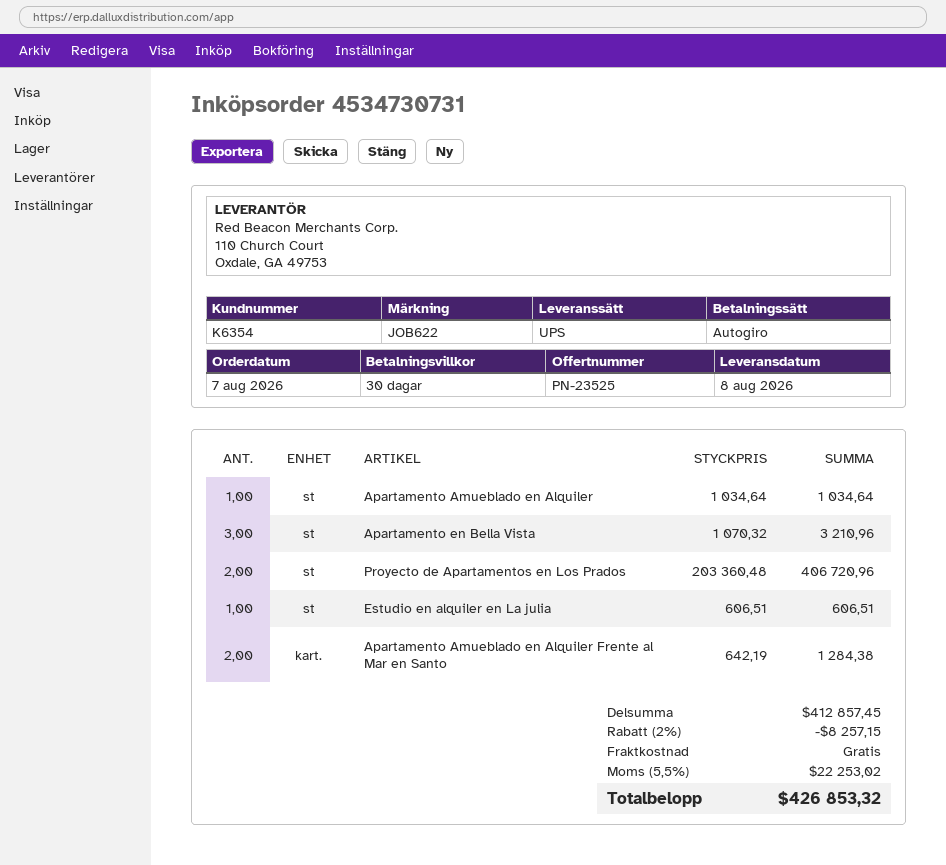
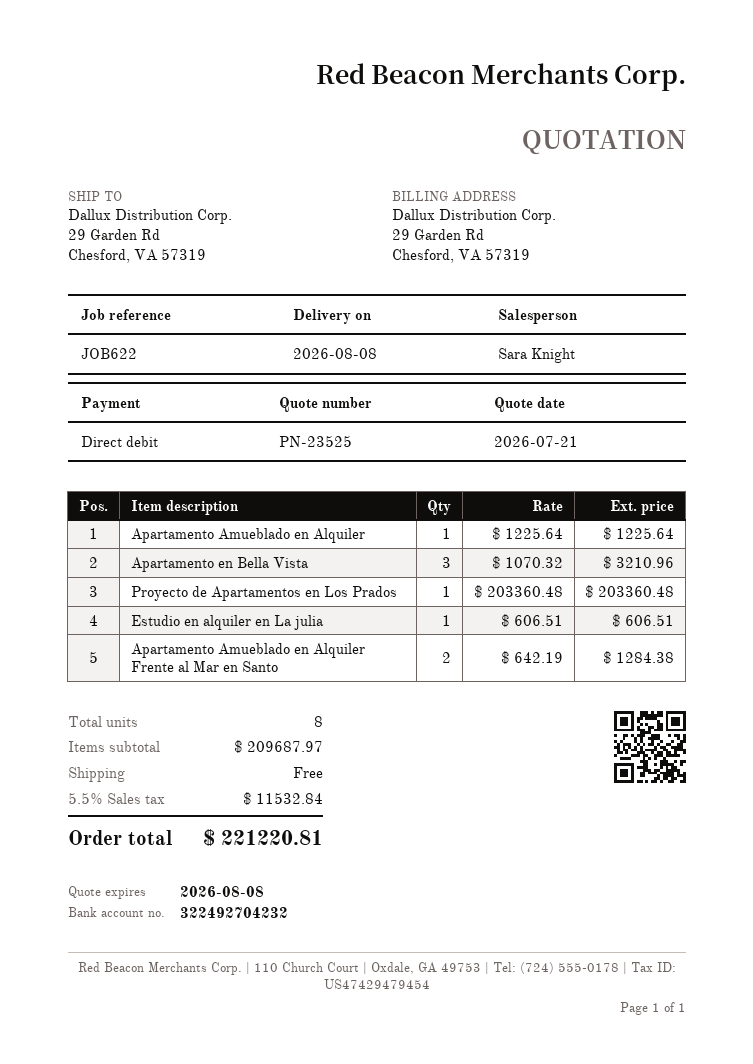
Apartamento Amueblado en Alquiler: 1 x 1034.64 = 1034.64 -> 1 x 1225.64 = 1225.64
Proyecto de Apartamentos en Los Prados: 2 x 203360.48 = 406720.96 -> 1 x 203360.48 = 203360.48
subtotal: 412857.45 -> 209687.97
discount: 2% = 8257.15 -> none
tax: 5.5% = 22253.02 -> 5.5% = 11532.84
total: 426853.32 -> 221220.81

